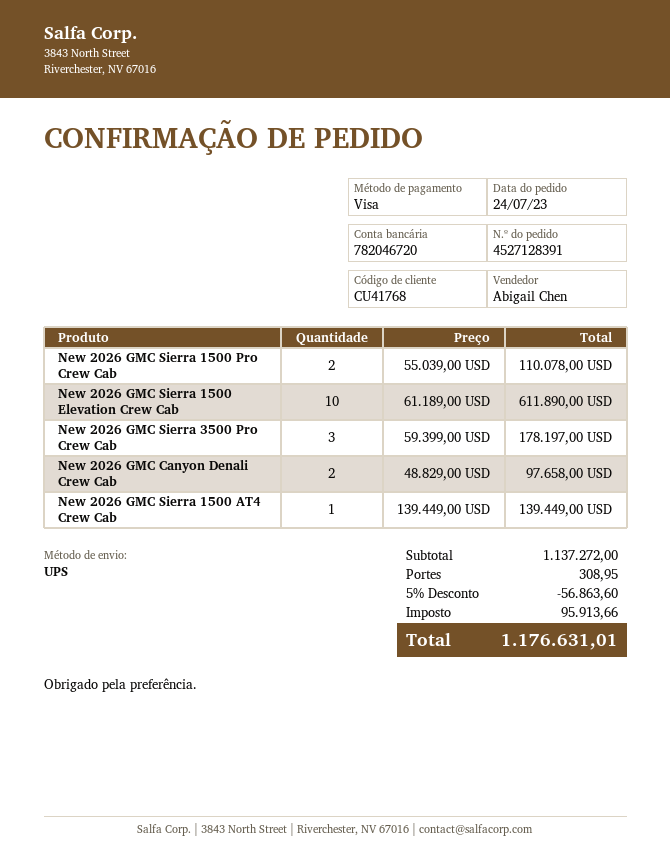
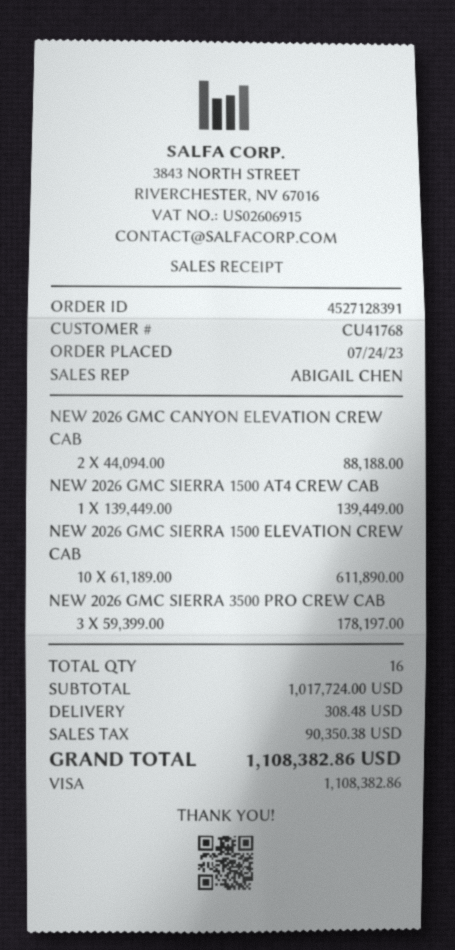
New 2026 GMC Sierra 1500 Pro Crew Cab: 2 x 55039.00 = 110078.00 -> none
New 2026 GMC Canyon Denali Crew Cab: 2 x 48829.00 = 97658.00 -> none
NEW 2026 GMC CANYON ELEVATION CREW CAB: none -> 2 x 44094.00 = 88188.00
subtotal: 1137272.00 -> 1017724.00
discount: 5% = 56863.60 -> none
shipping: 308.95 -> 308.48
tax: 95913.66 -> 90350.38
total: 1176631.01 -> 1108382.86

